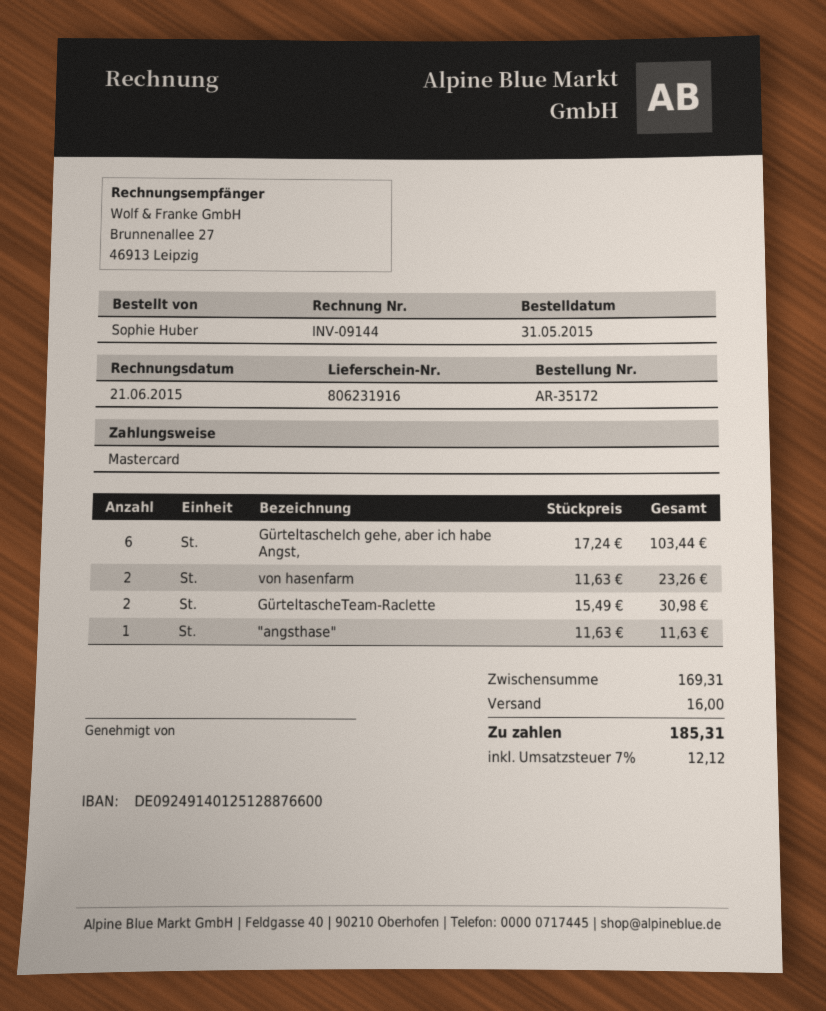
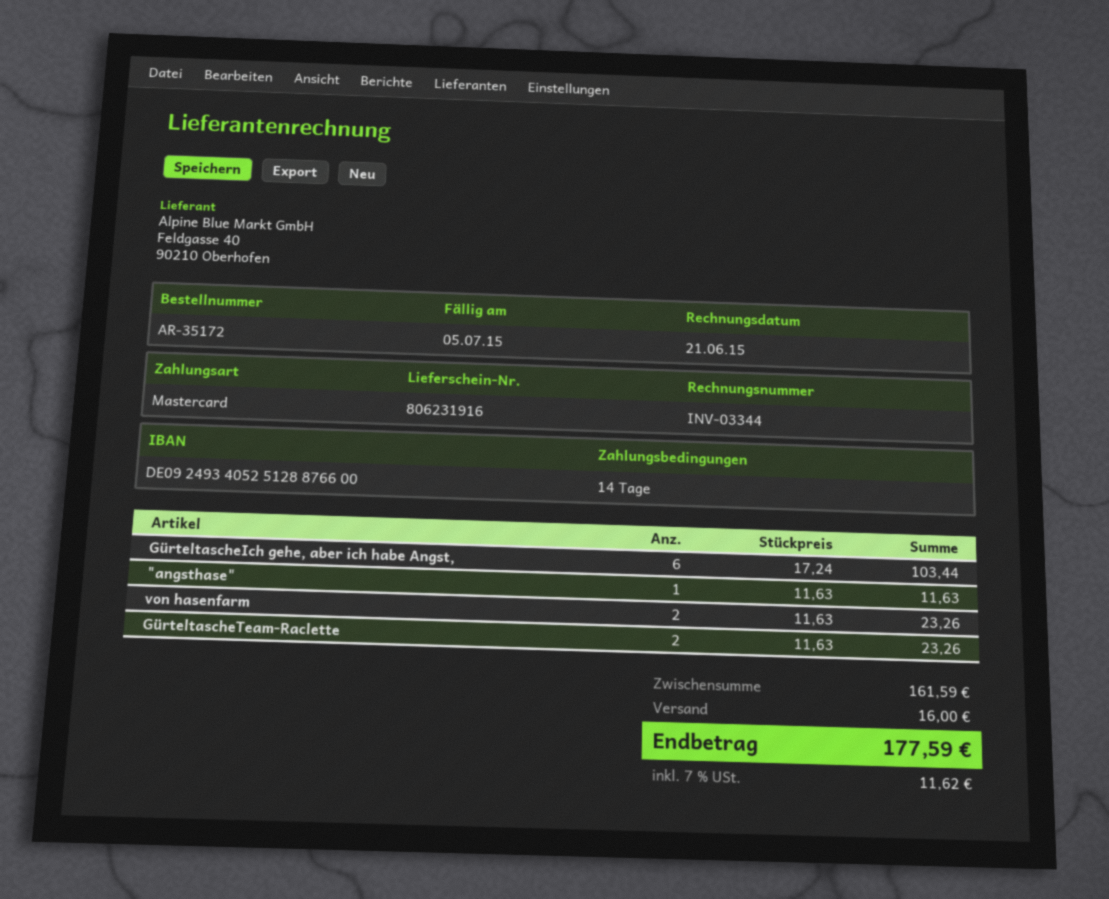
invoice number: INV-09144 -> INV-03344
bank account: DE09249140125128876600 -> DE09249340525128876600
GürteltascheTeam-Raclette: 2 x 15.49 = 30.98 -> 2 x 11.63 = 23.26
subtotal: 169.31 -> 161.59
tax: 7% = 12.12 -> 7% = 11.62
total: 185.31 -> 177.59

